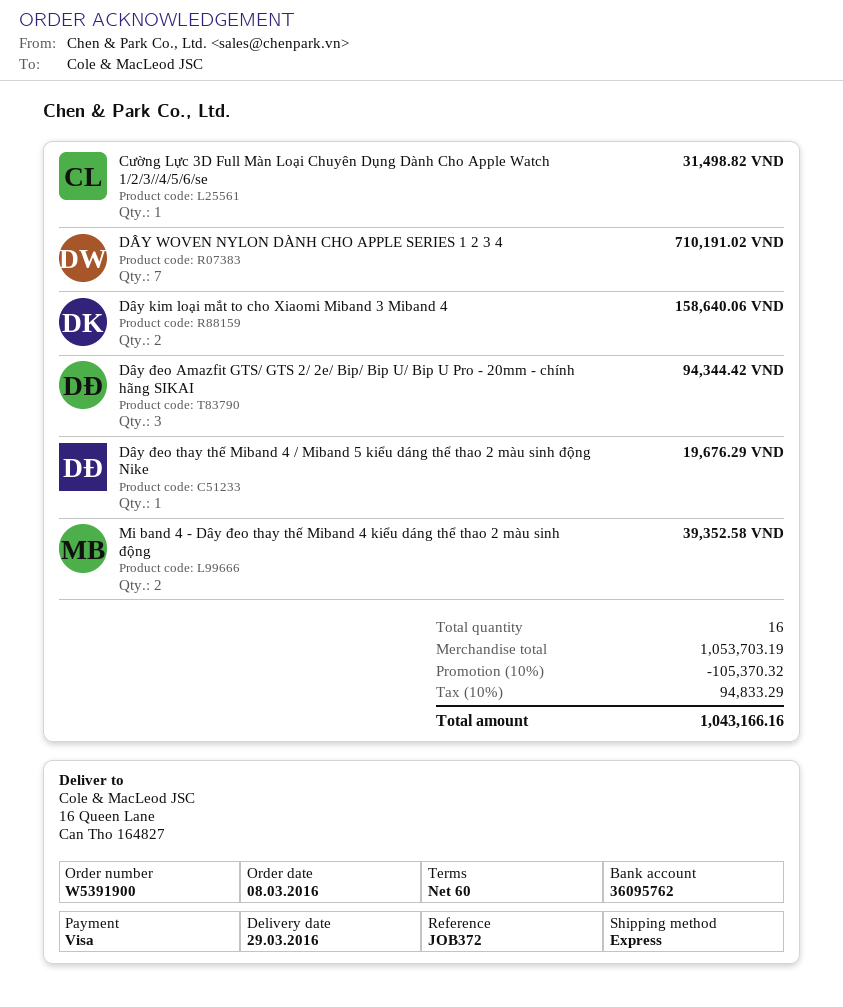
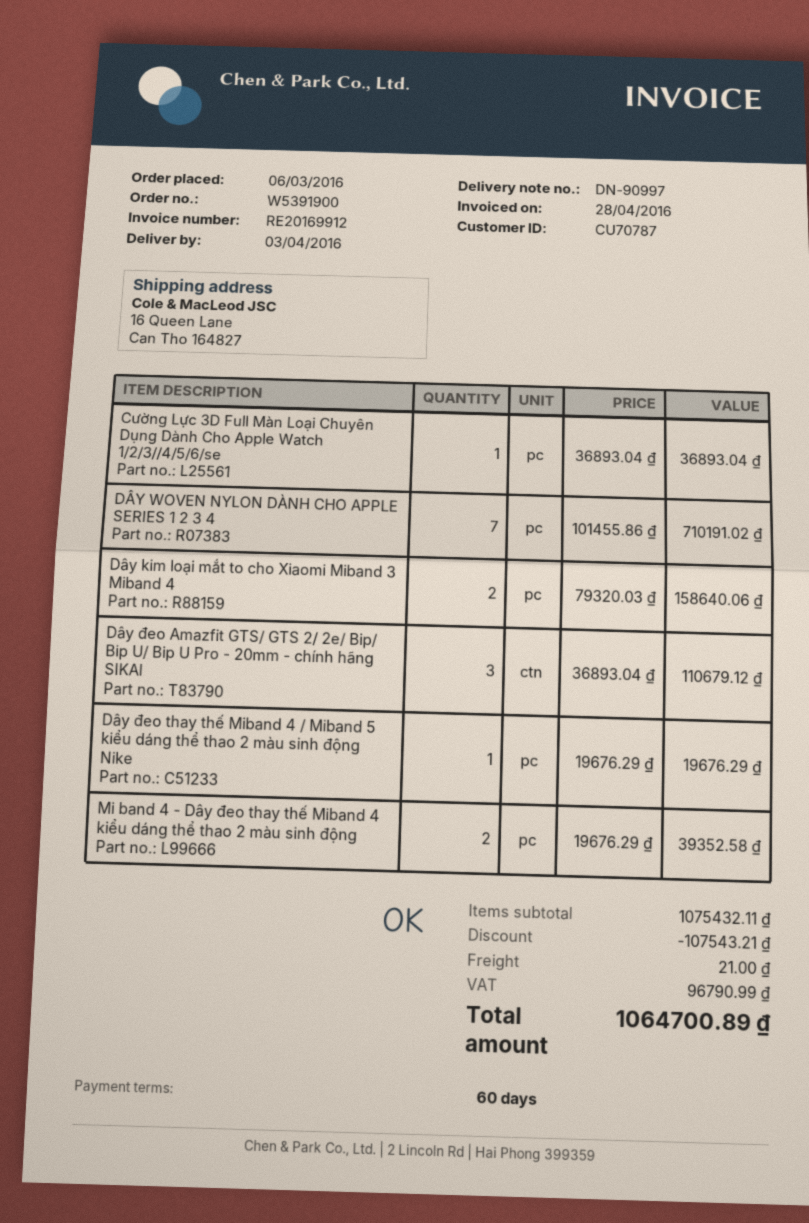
order date: 2016-03-08 -> 2016-03-06
delivery date: 2016-03-29 -> 2016-04-03
Cường Lực 3D Full Màn Loại Chuyên Dụng Dành Cho Apple Watch 1/2/3//4/5/6/se: 1 for 31498.82 -> 1 for 36893.04
Dây đeo Amazfit GTS/ GTS 2/ 2e/ Bip/ Bip U/ Bip U Pro - 20mm - chính hãng SIKAI: 3 for 94344.42 -> 3 for 110679.12
subtotal: 1053703.19 -> 1075432.11
discount: 105370.32 -> 107543.21
shipping: none -> 21.00
tax: 94833.29 -> 96790.99
total: 1043166.16 -> 1064700.89

